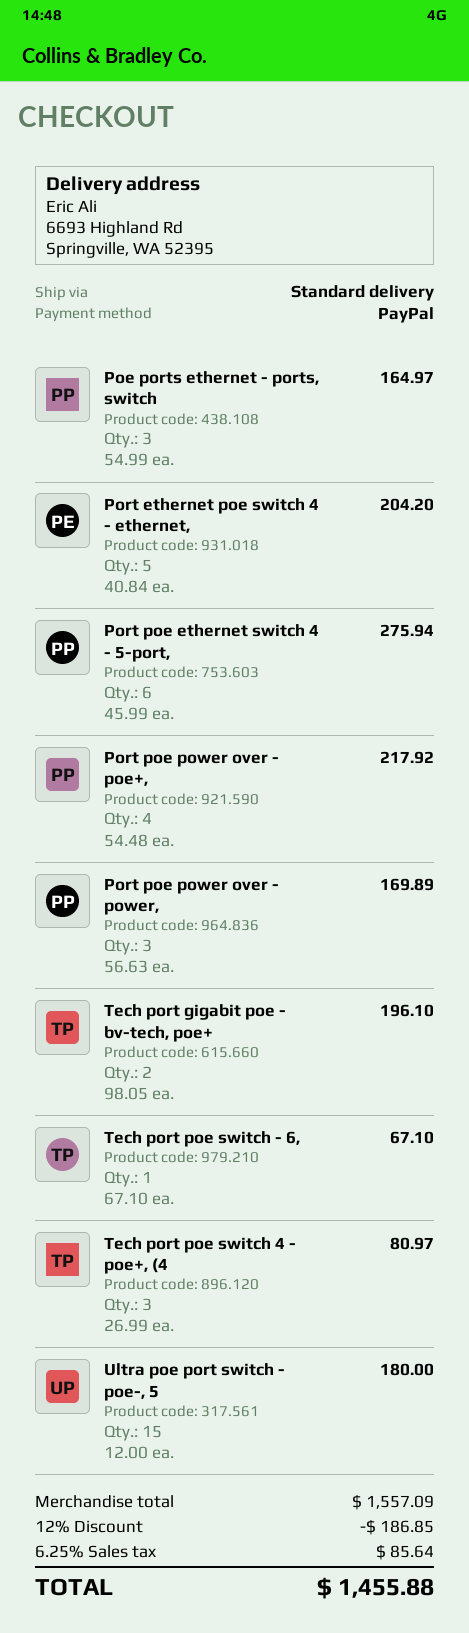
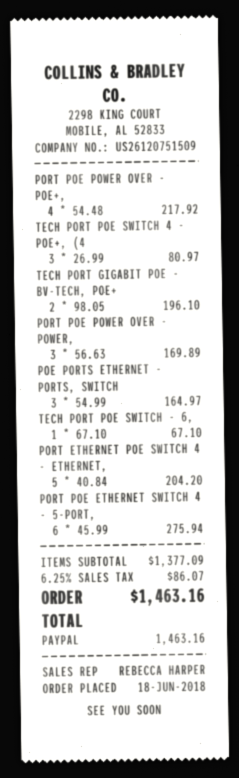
Ultra poe port switch - poe-, 5: 15 x 12.00 = 180.00 -> none
subtotal: 1557.09 -> 1377.09
discount: 12% = 186.85 -> none
tax: 6.25% = 85.64 -> 6.25% = 86.07
total: 1455.88 -> 1463.16

